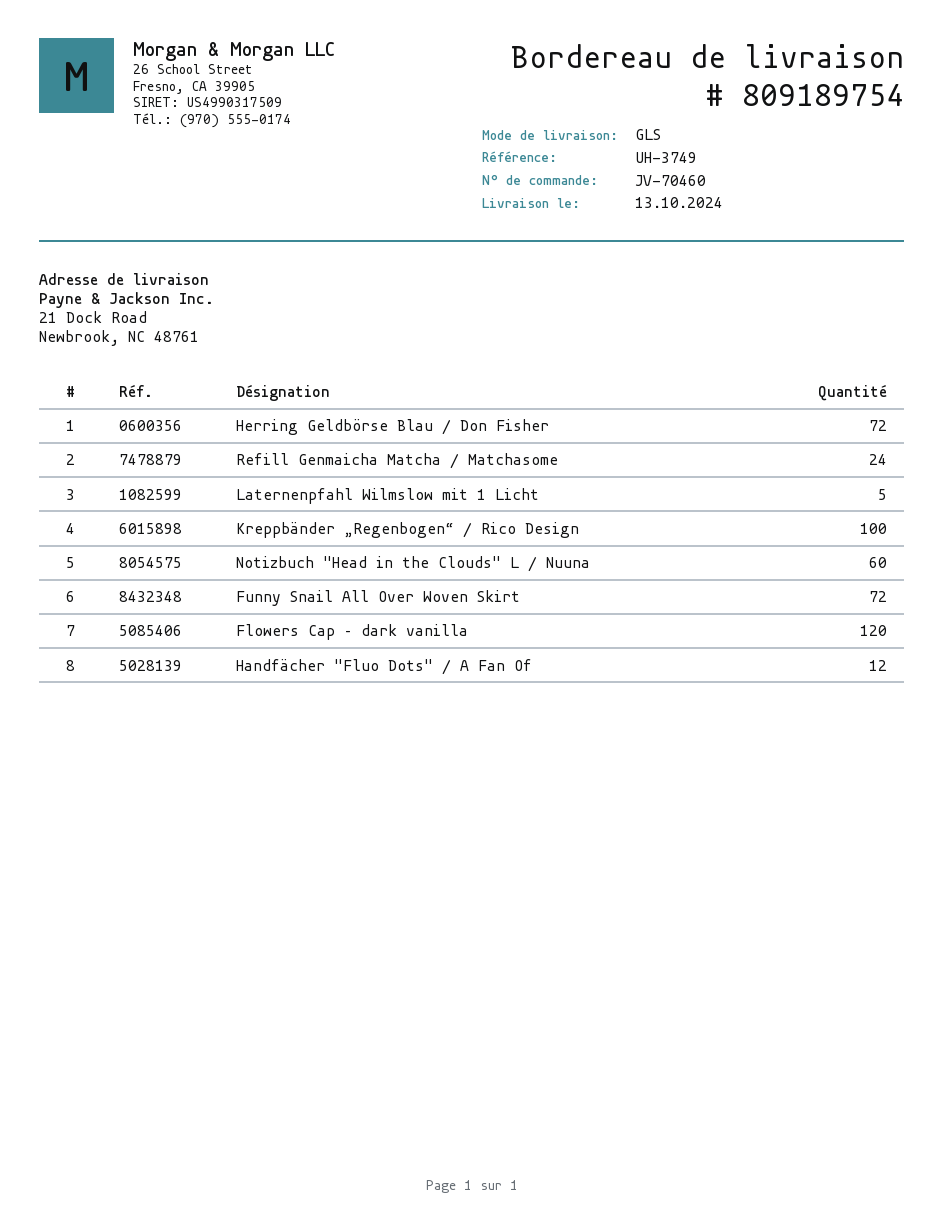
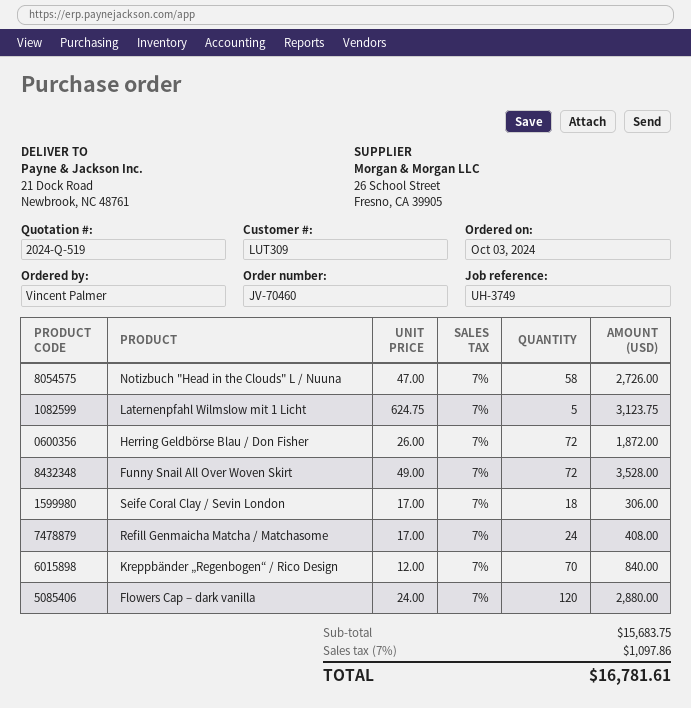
Kreppbänder „Regenbogen“ / Rico Design: 100 -> 70
Notizbuch "Head in the Clouds" L / Nuuna: 60 -> 58
Handfächer "Fluo Dots" / A Fan Of: 12 -> none
Seife Coral Clay / Sevin London: none -> 18

